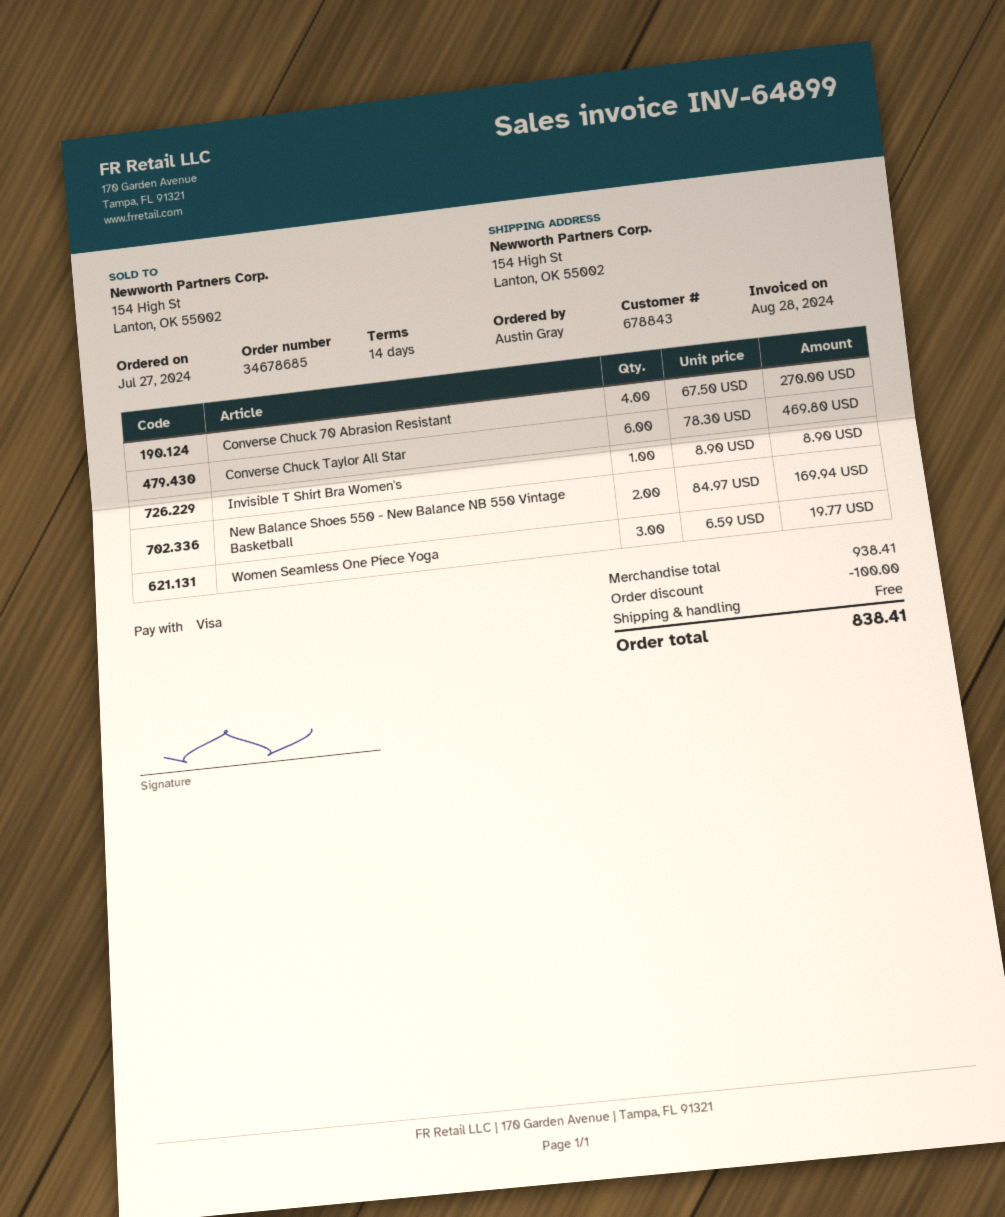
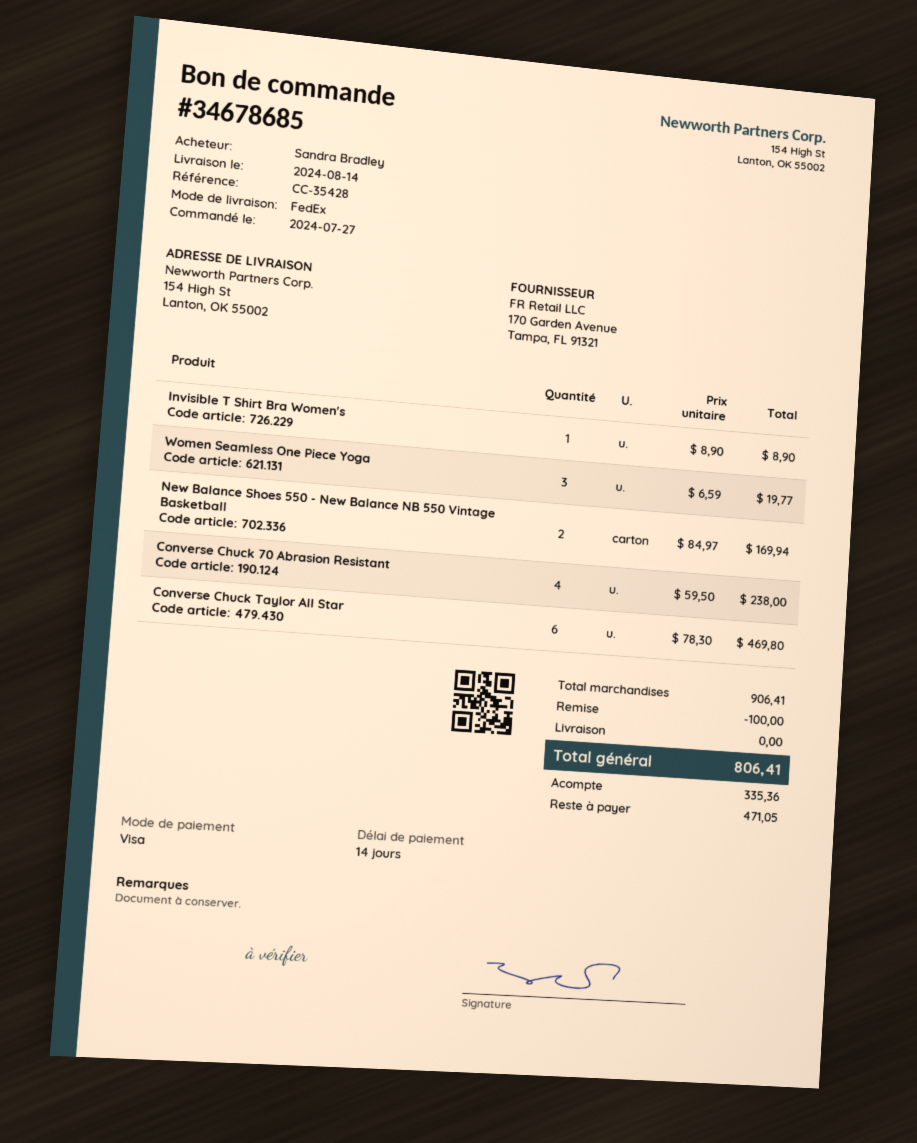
ordered by: Austin Gray -> Sandra Bradley
Converse Chuck 70 Abrasion Resistant: 4 x 67.50 = 270.00 -> 4 x 59.50 = 238.00
subtotal: 938.41 -> 906.41
total: 838.41 -> 806.41

